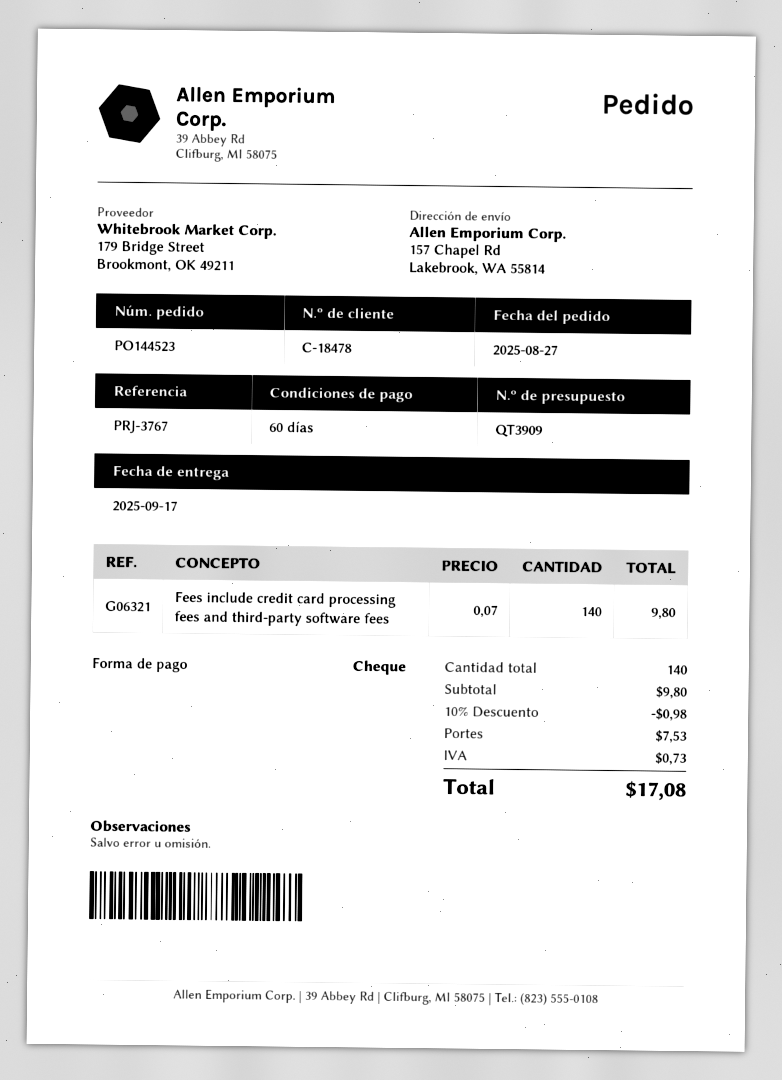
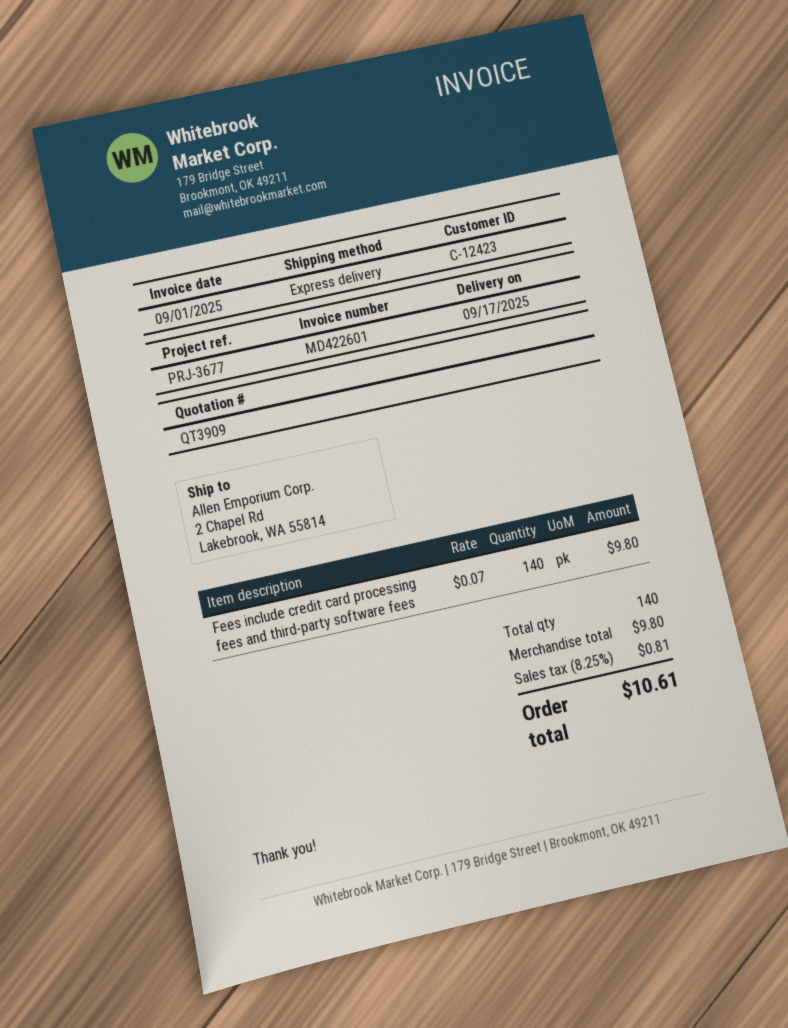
customer number: C-18478 -> C-12423
reference: PRJ-3767 -> PRJ-3677
ship to: 157 Chapel Rd, Lakebrook, WA 55814 -> 2 Chapel Rd, Lakebrook, WA 55814
discount: 10% = 0.98 -> none
shipping: 7.53 -> none
tax: 0.73 -> 0.81
total: 17.08 -> 10.61

